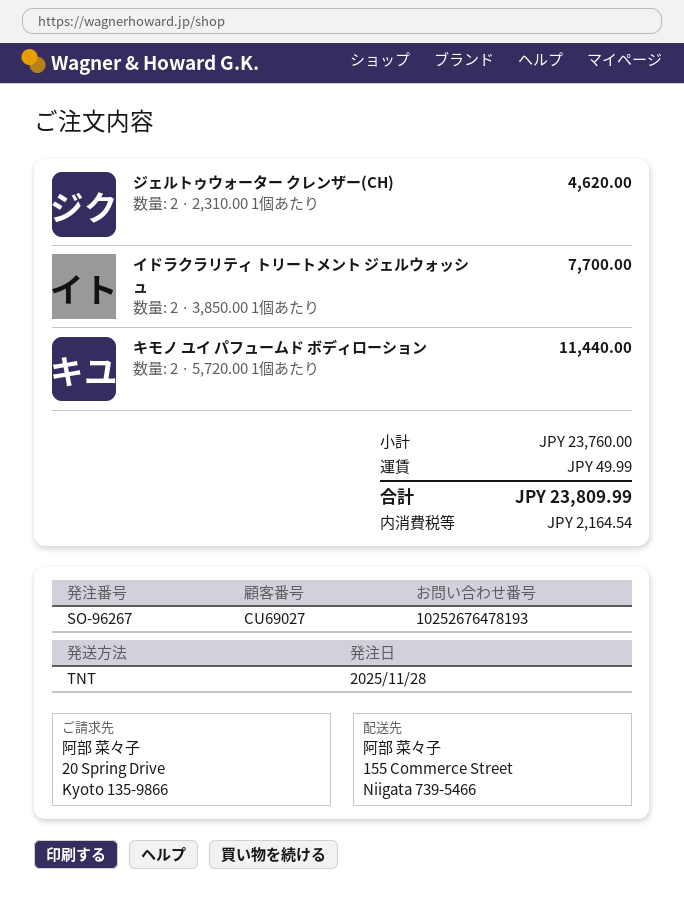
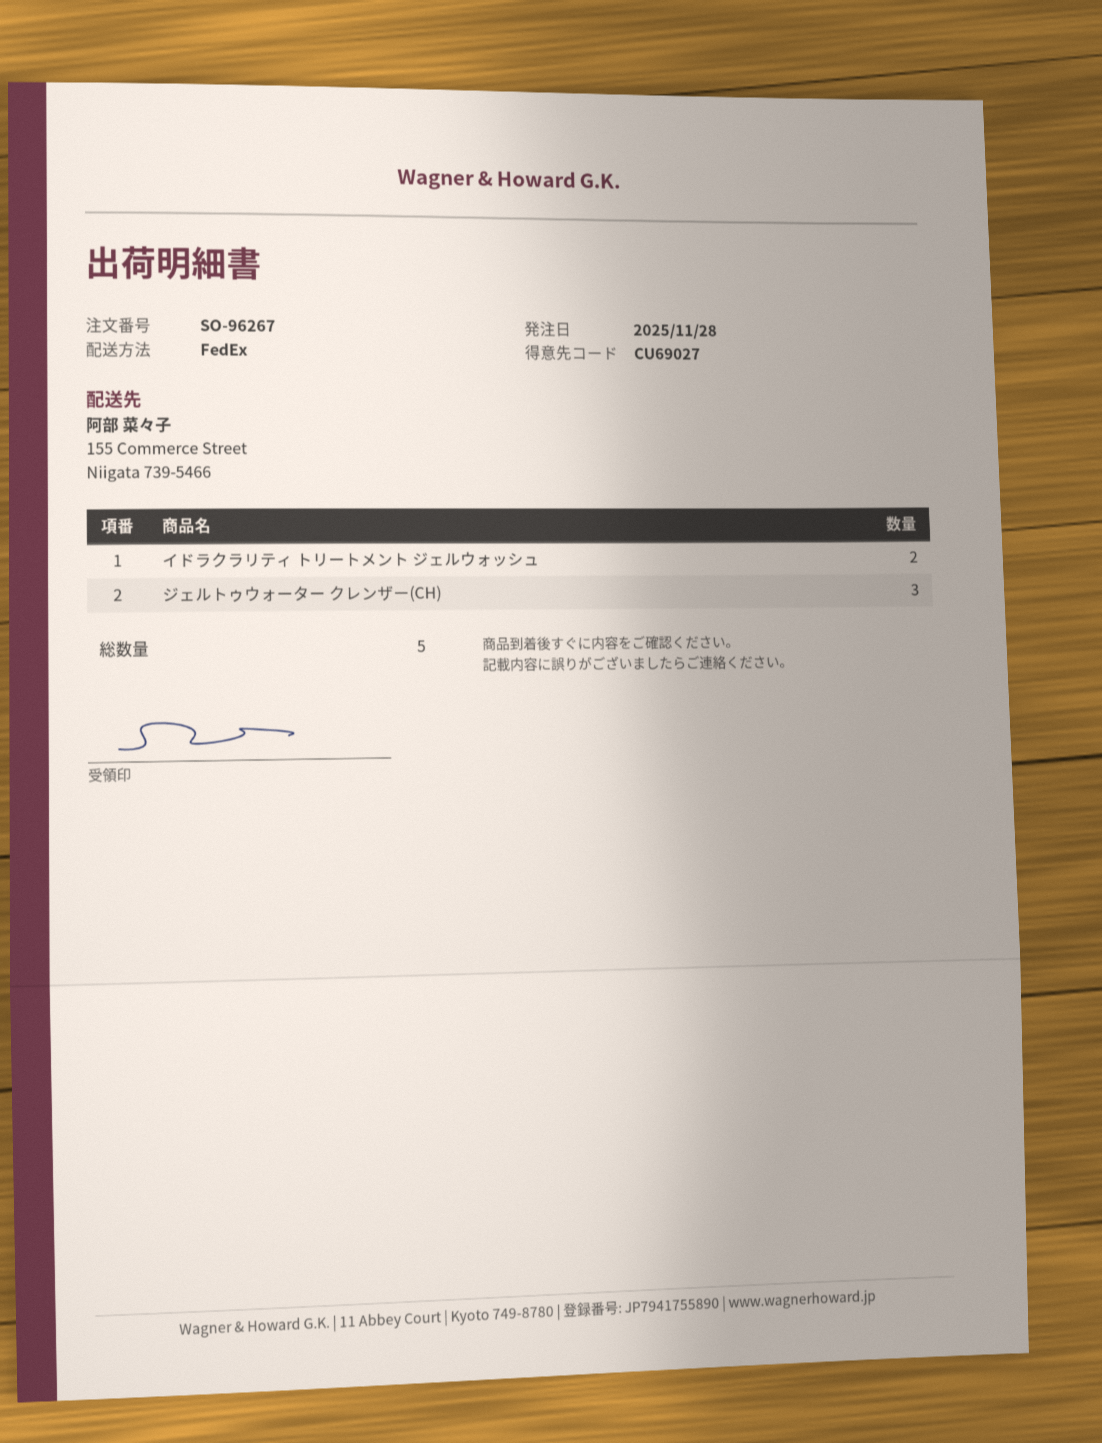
shipping method: TNT -> FedEx
ジェルトゥウォーター クレンザー(CH): 2 -> 3
キモノ ユイ パフュームド ボディローション: 2 -> none

